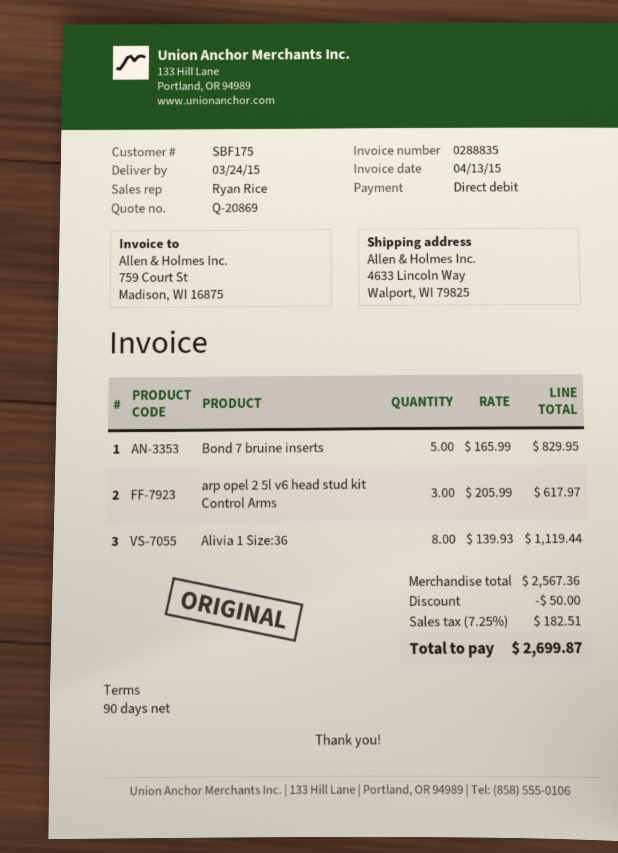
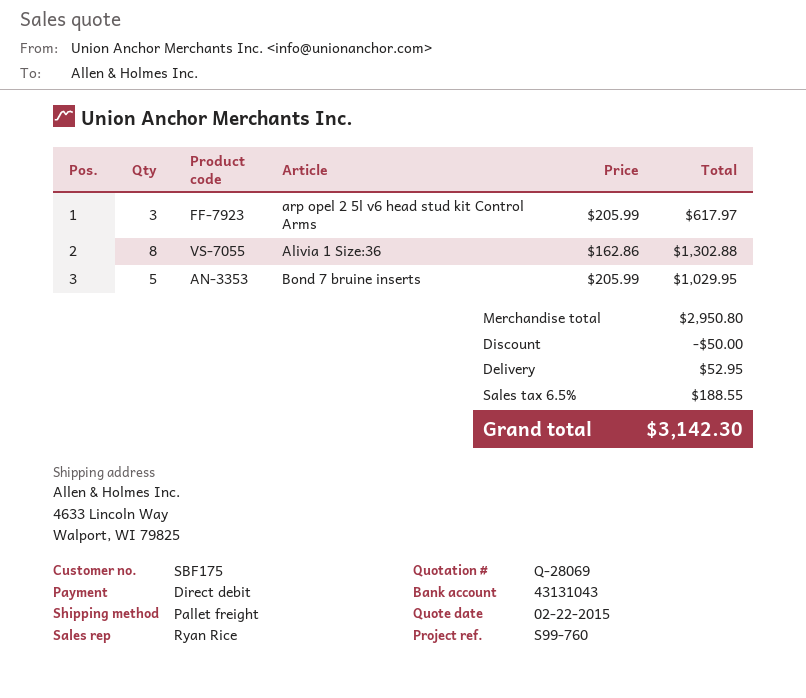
quote number: Q-20869 -> Q-28069
Bond 7 bruine inserts: 5 x 165.99 = 829.95 -> 5 x 205.99 = 1029.95
Alivia 1 Size:36: 8 x 139.93 = 1119.44 -> 8 x 162.86 = 1302.88
subtotal: 2567.36 -> 2950.80
shipping: none -> 52.95
tax: 7.25% = 182.51 -> 6.5% = 188.55
total: 2699.87 -> 3142.30

